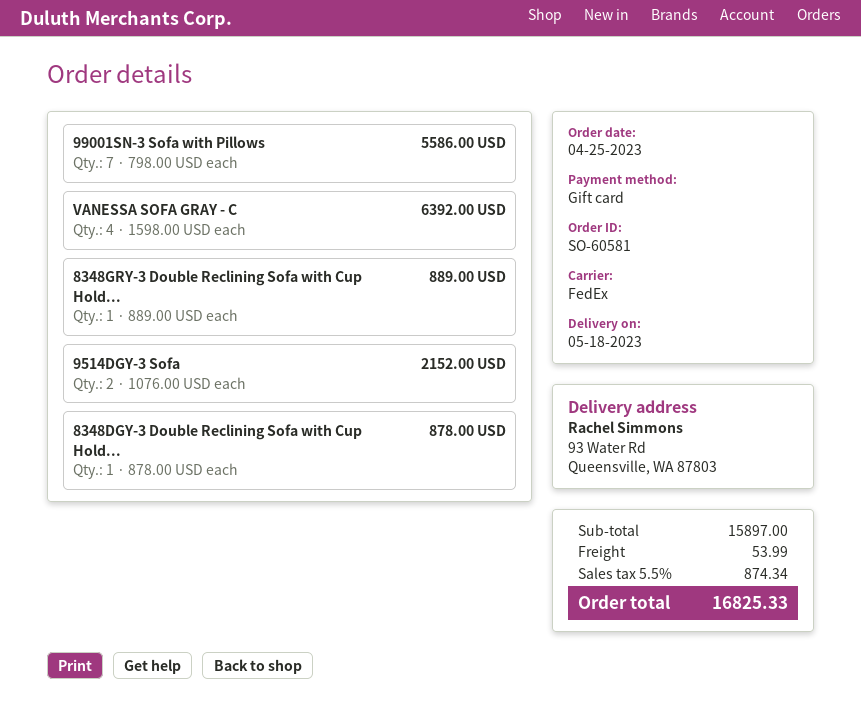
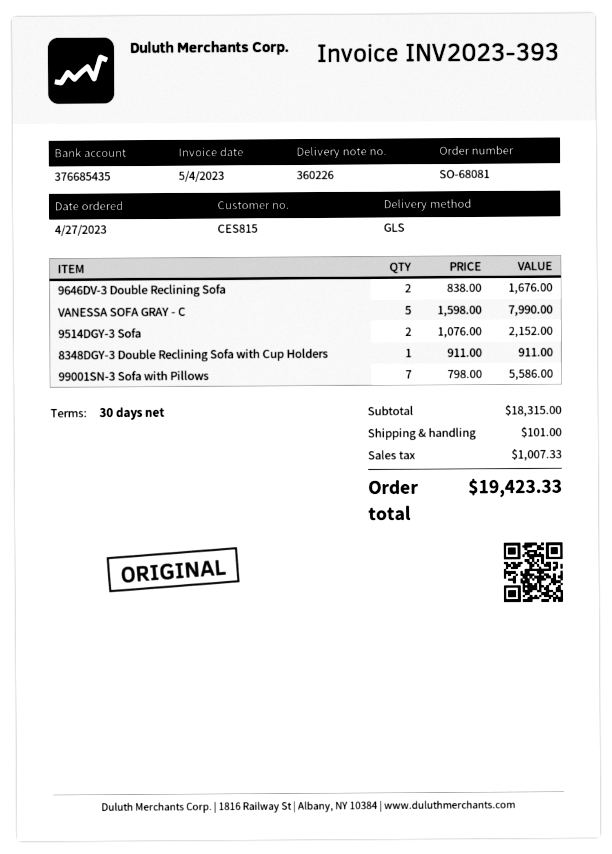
order number: SO-60581 -> SO-68081
order date: 2023-04-25 -> 2023-04-27
shipping method: FedEx -> GLS
VANESSA SOFA GRAY - C: 4 x 1598.00 = 6392.00 -> 5 x 1598.00 = 7990.00
8348GRY-3 Double Reclining Sofa with Cup Hold...: 1 x 889.00 = 889.00 -> none
8348DGY-3 Double Reclining Sofa with Cup Hold...: 1 x 878.00 = 878.00 -> 1 x 911.00 = 911.00
9646DV-3 Double Reclining Sofa: none -> 2 x 838.00 = 1676.00
subtotal: 15897.00 -> 18315.00
shipping: 53.99 -> 101.00
tax: 874.34 -> 1007.33
total: 16825.33 -> 19423.33

